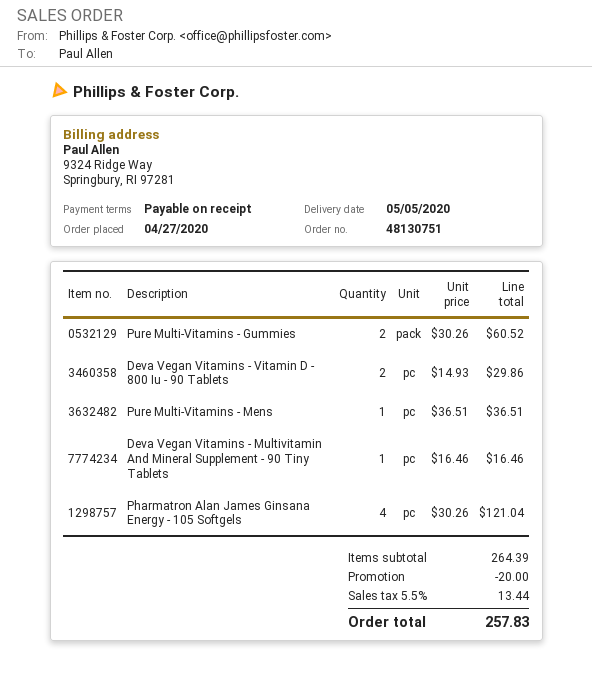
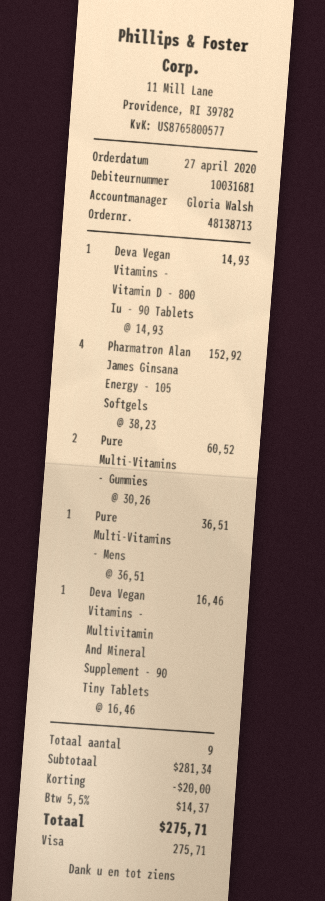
order number: 48130751 -> 48138713
Deva Vegan Vitamins - Vitamin D - 800 Iu - 90 Tablets: 2 x 14.93 = 29.86 -> 1 x 14.93 = 14.93
Pharmatron Alan James Ginsana Energy - 105 Softgels: 4 x 30.26 = 121.04 -> 4 x 38.23 = 152.92
subtotal: 264.39 -> 281.34
tax: 5.5% = 13.44 -> 5.5% = 14.37
total: 257.83 -> 275.71

